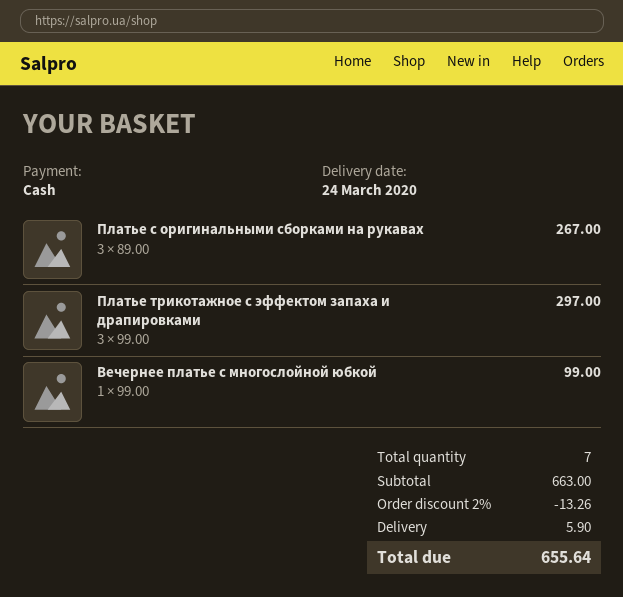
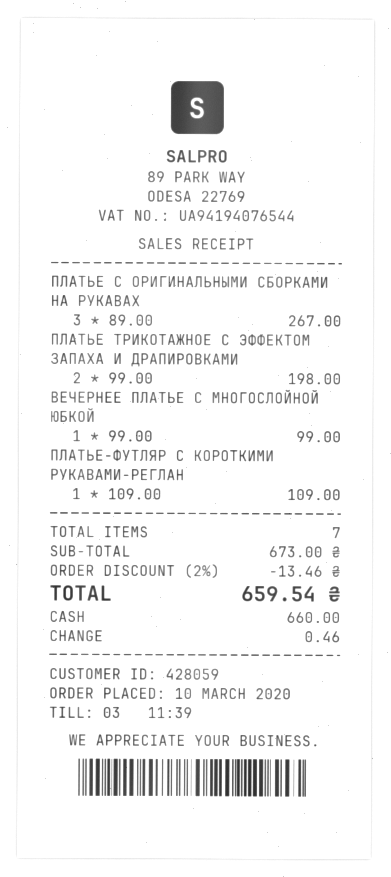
Платье трикотажное с эффектом запаха и драпировками: 3 x 99.00 = 297.00 -> 2 x 99.00 = 198.00
ПЛАТЬЕ-ФУТЛЯР С КОРОТКИМИ РУКАВАМИ-РЕГЛАН: none -> 1 x 109.00 = 109.00
subtotal: 663.00 -> 673.00
discount: 2% = 13.26 -> 2% = 13.46
shipping: 5.90 -> none
total: 655.64 -> 659.54

